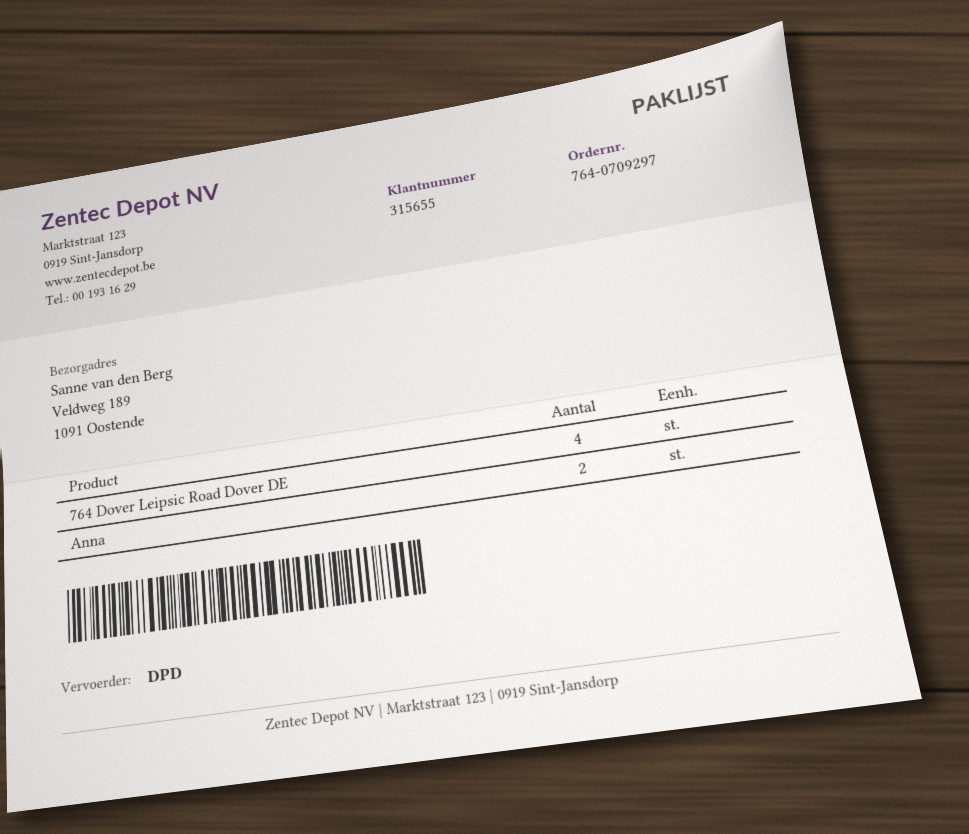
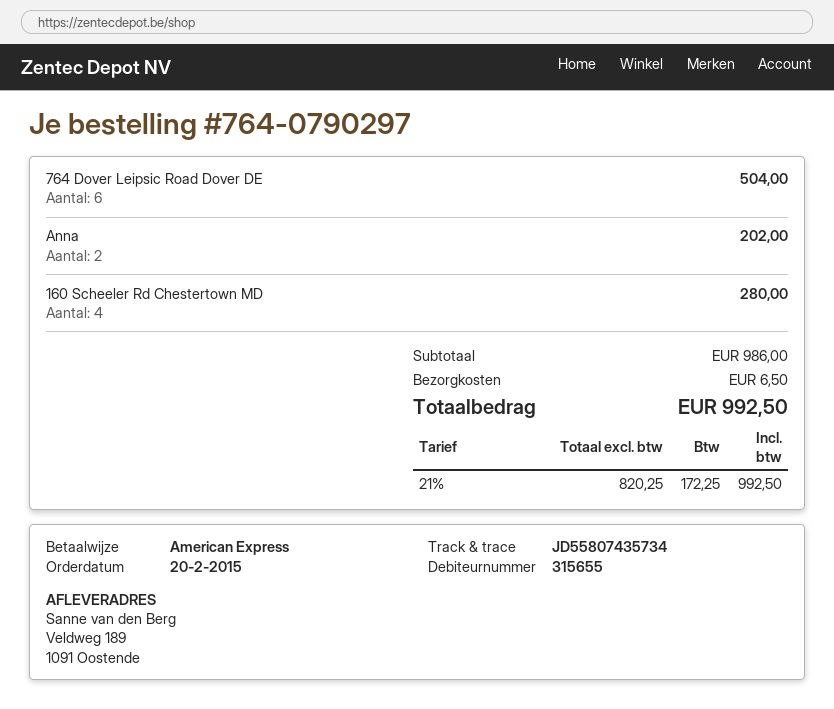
order number: 764-0709297 -> 764-0790297
764 Dover Leipsic Road Dover DE: 4 -> 6
160 Scheeler Rd Chestertown MD: none -> 4

